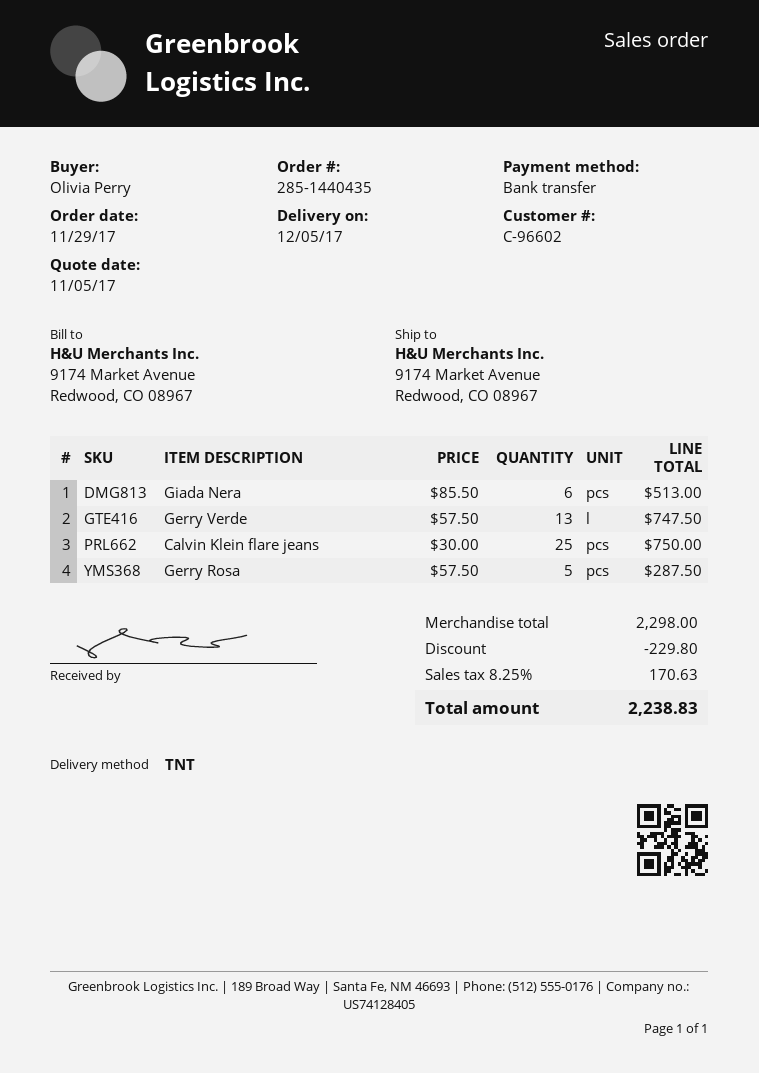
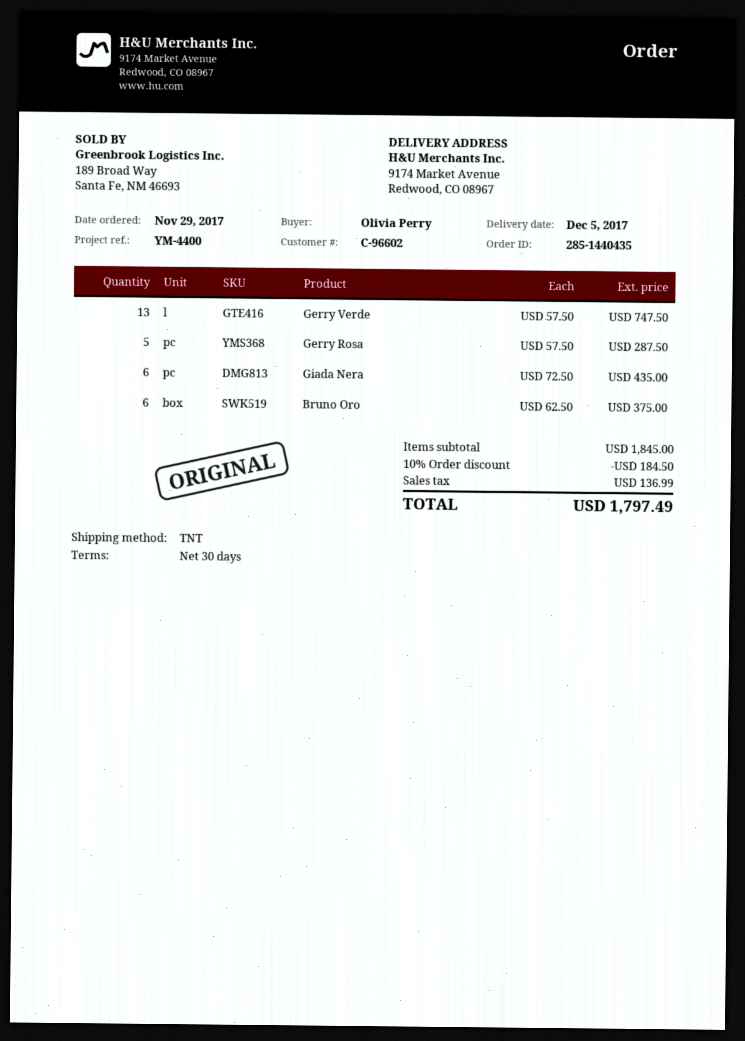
Giada Nera: 6 x 85.50 = 513.00 -> 6 x 72.50 = 435.00
Calvin Klein flare jeans: 25 x 30.00 = 750.00 -> none
Bruno Oro: none -> 6 x 62.50 = 375.00
subtotal: 2298.00 -> 1845.00
discount: 229.80 -> 184.50
tax: 170.63 -> 136.99
total: 2238.83 -> 1797.49

